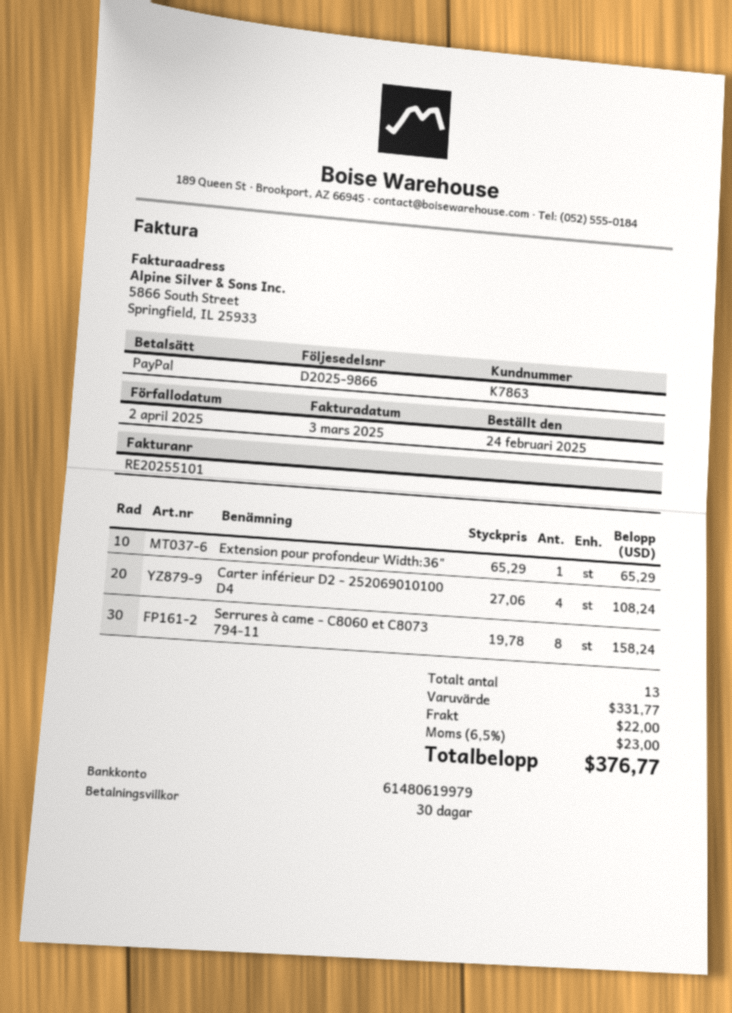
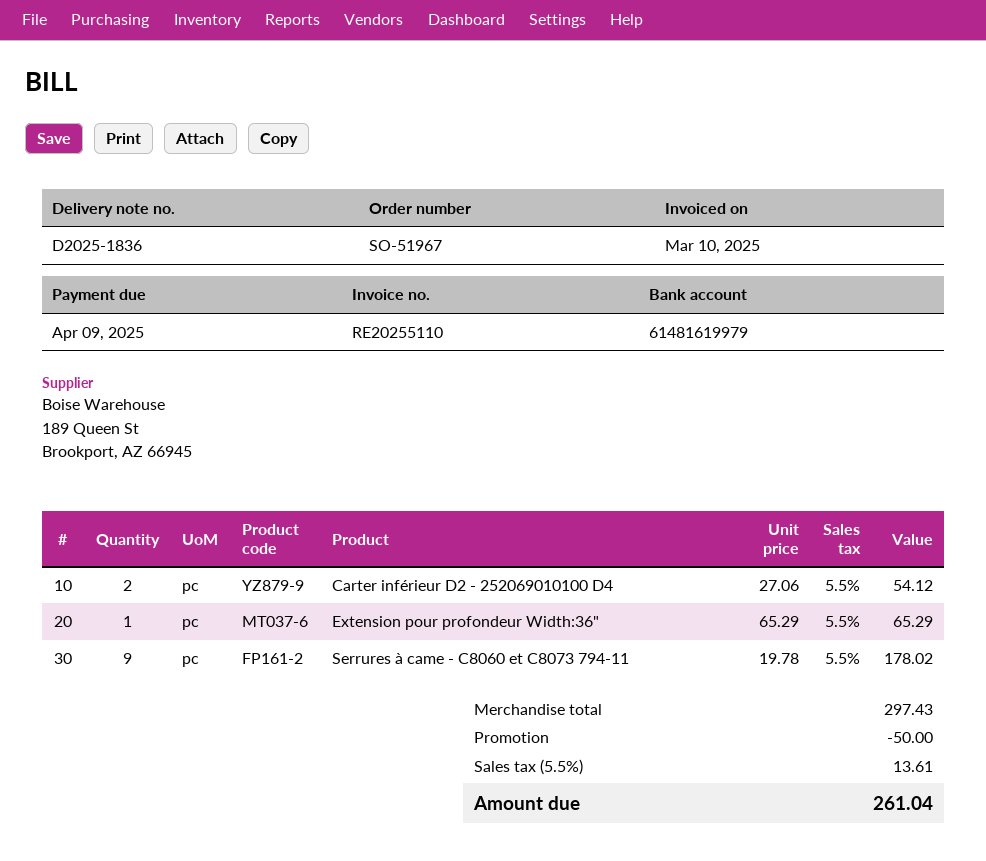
delivery note number: D2025-9866 -> D2025-1836
invoice number: RE20255101 -> RE20255110
invoice date: 2025-03-03 -> 2025-03-10
due date: 2025-04-02 -> 2025-04-09
bank account: 61480619979 -> 61481619979
Carter inférieur D2 - 252069010100 D4: 4 x 27.06 = 108.24 -> 2 x 27.06 = 54.12
Serrures à came - C8060 et C8073 794-11: 8 x 19.78 = 158.24 -> 9 x 19.78 = 178.02
subtotal: 331.77 -> 297.43
discount: none -> 50.00
shipping: 22.00 -> none
tax: 6.5% = 23.00 -> 5.5% = 13.61
total: 376.77 -> 261.04

